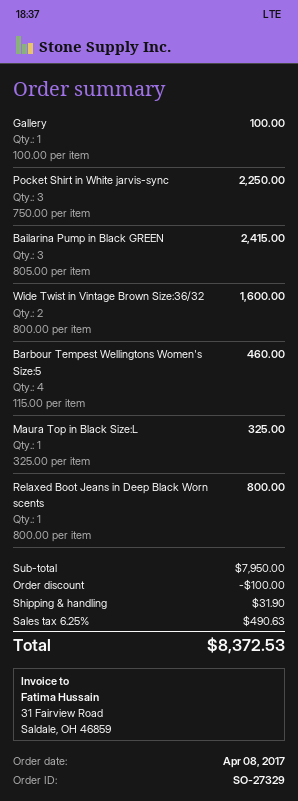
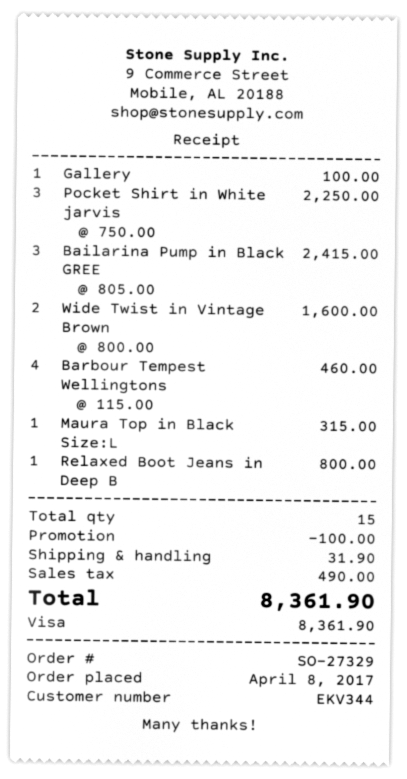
Maura Top in Black Size:L: 1 x 325.00 = 325.00 -> 1 x 315.00 = 315.00
tax: 490.63 -> 490.00
total: 8372.53 -> 8361.90

